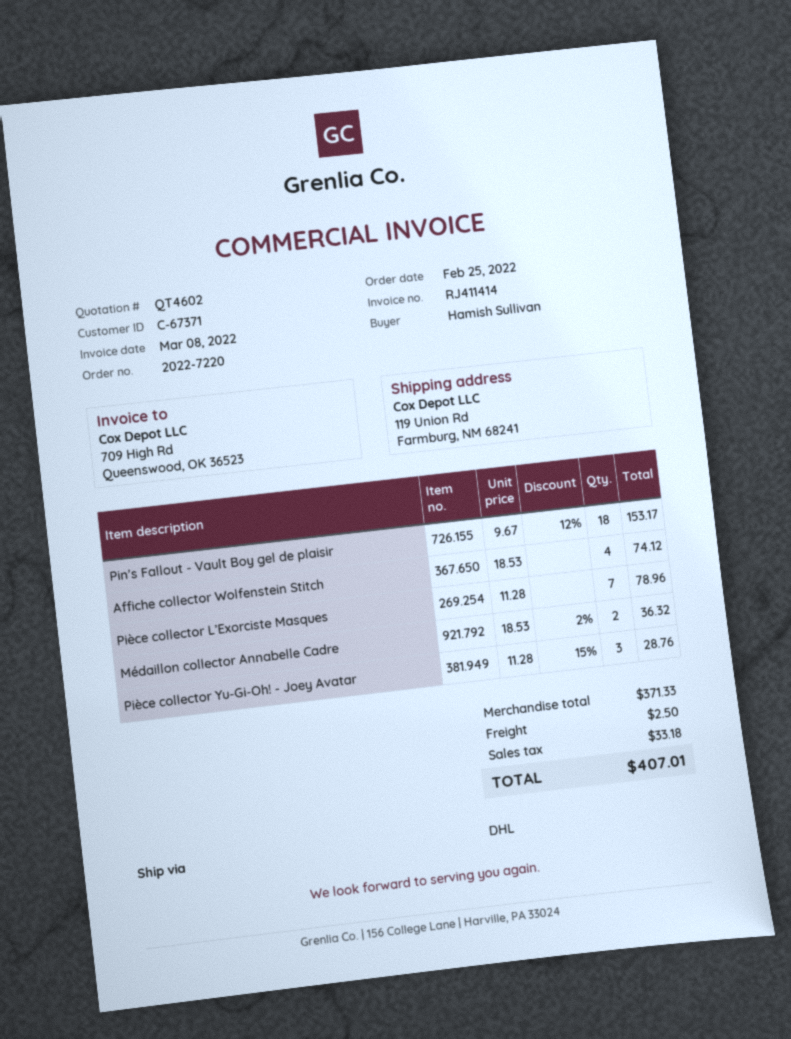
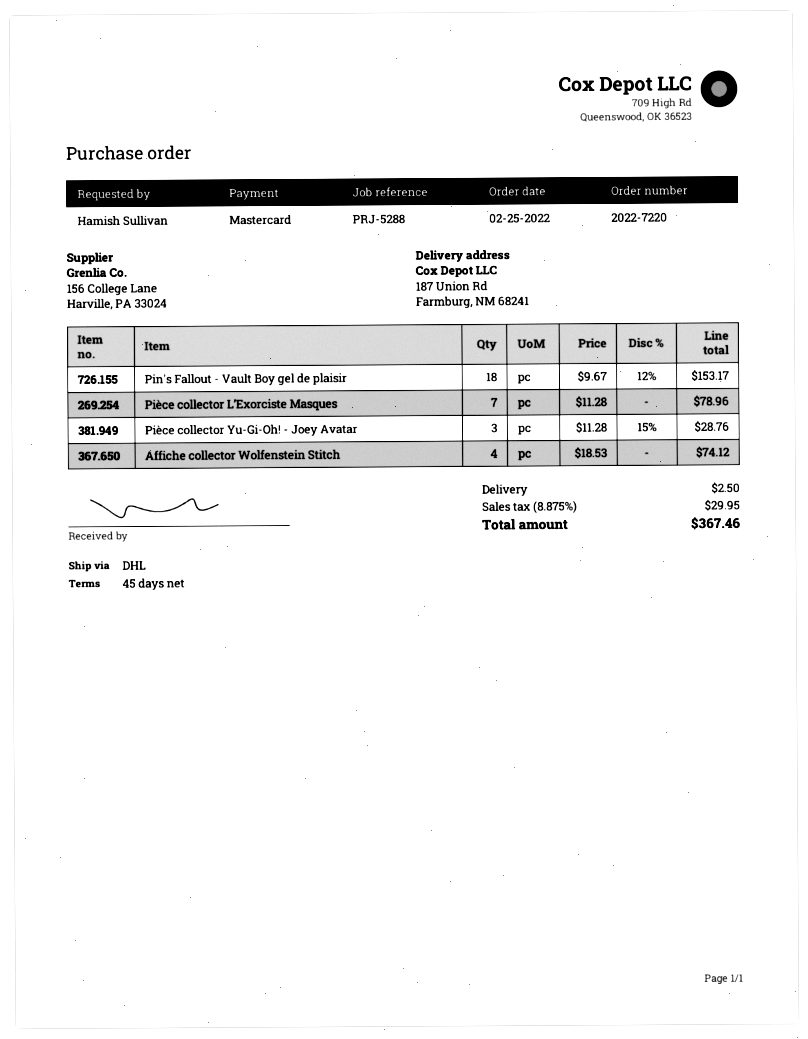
ship to: 119 Union Rd, Farmburg, NM 68241 -> 187 Union Rd, Farmburg, NM 68241
Médaillon collector Annabelle Cadre: 2 x 18.53 - 2% = 36.32 -> none
tax: 33.18 -> 29.95
total: 407.01 -> 367.46

